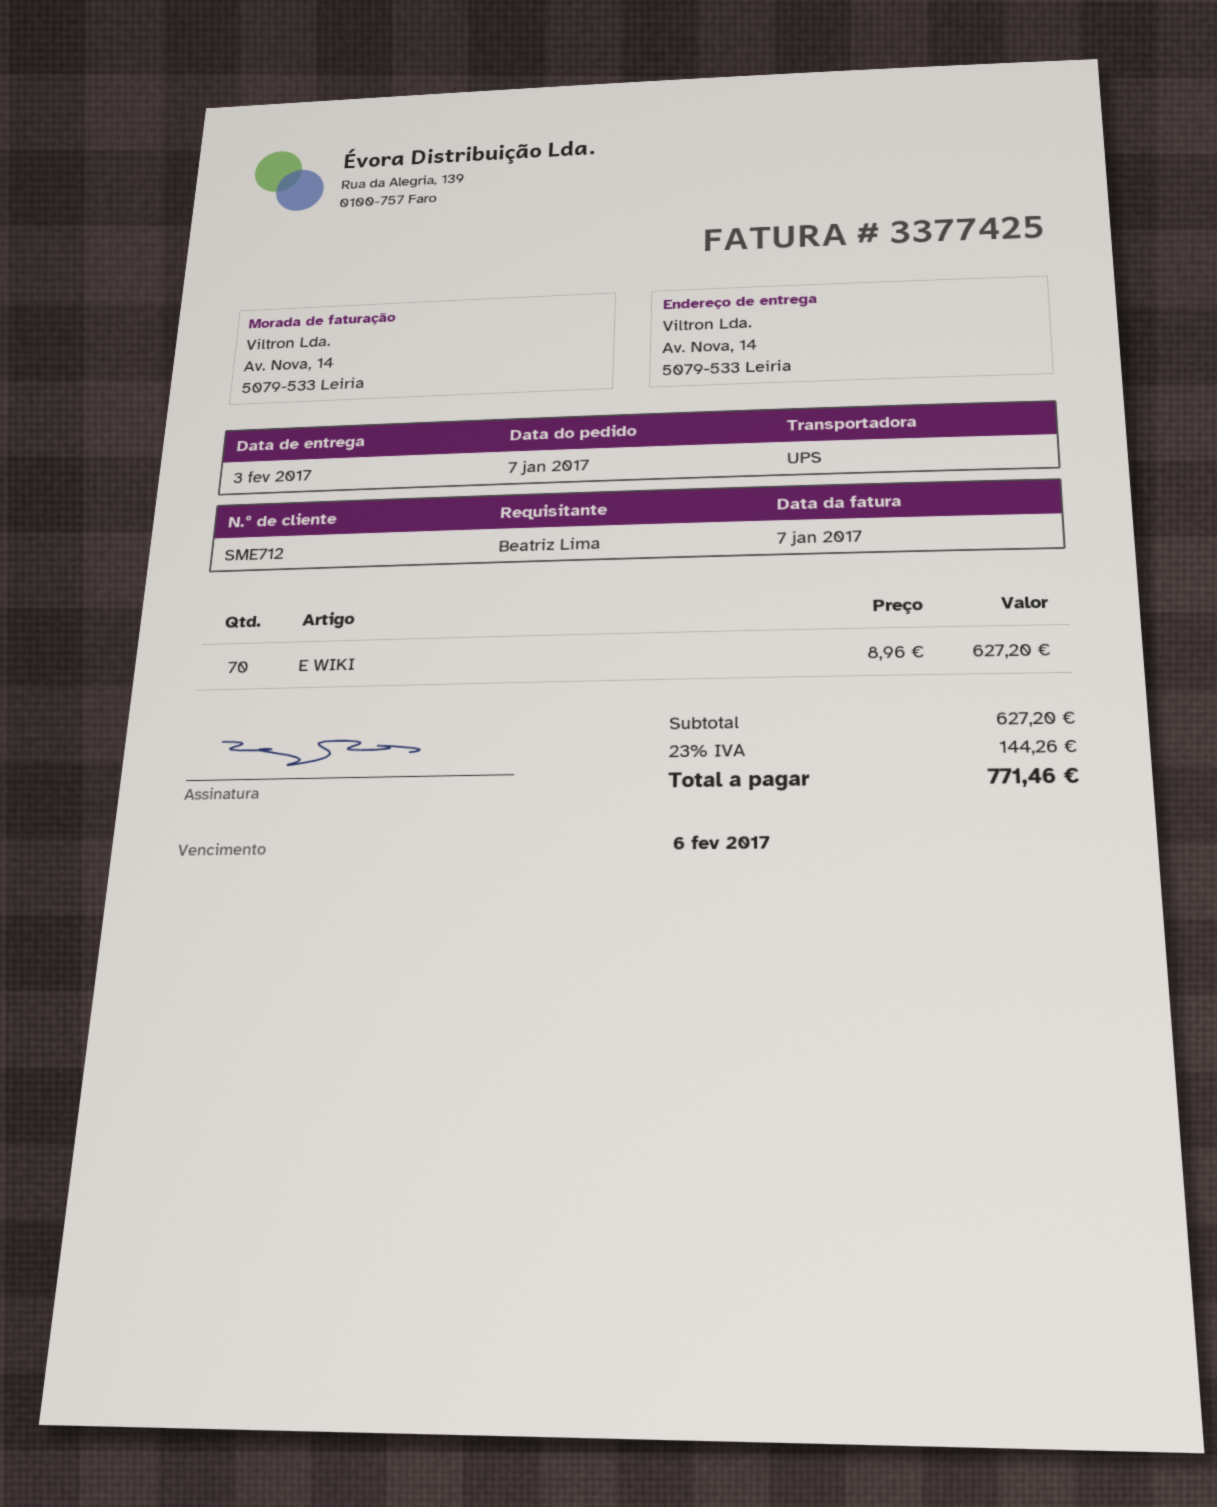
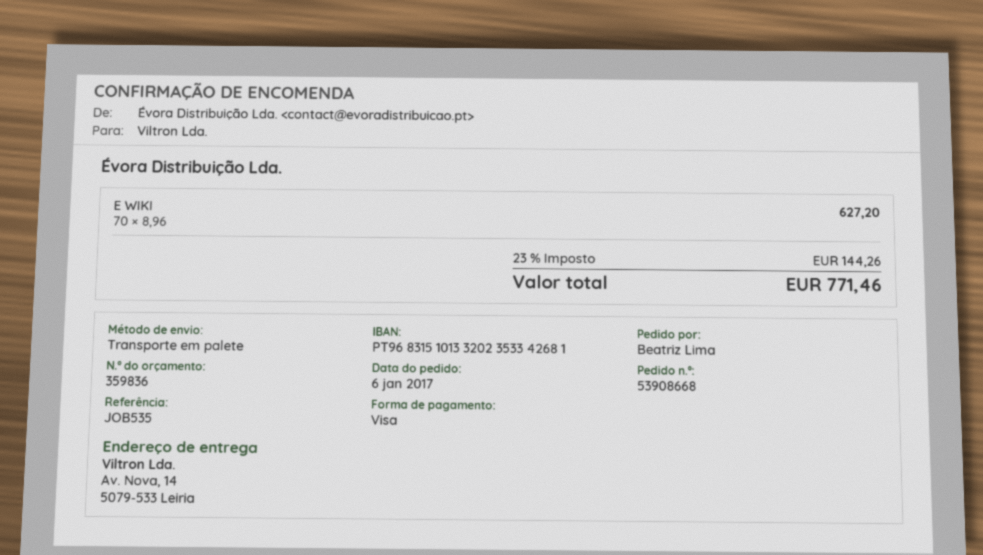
order date: 2017-01-07 -> 2017-01-06
shipping method: UPS -> pallet freight

